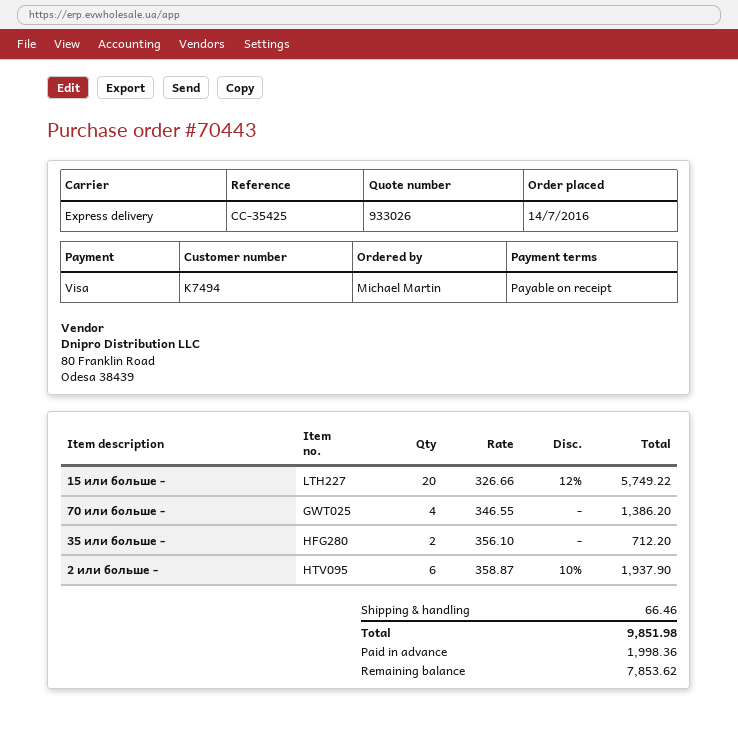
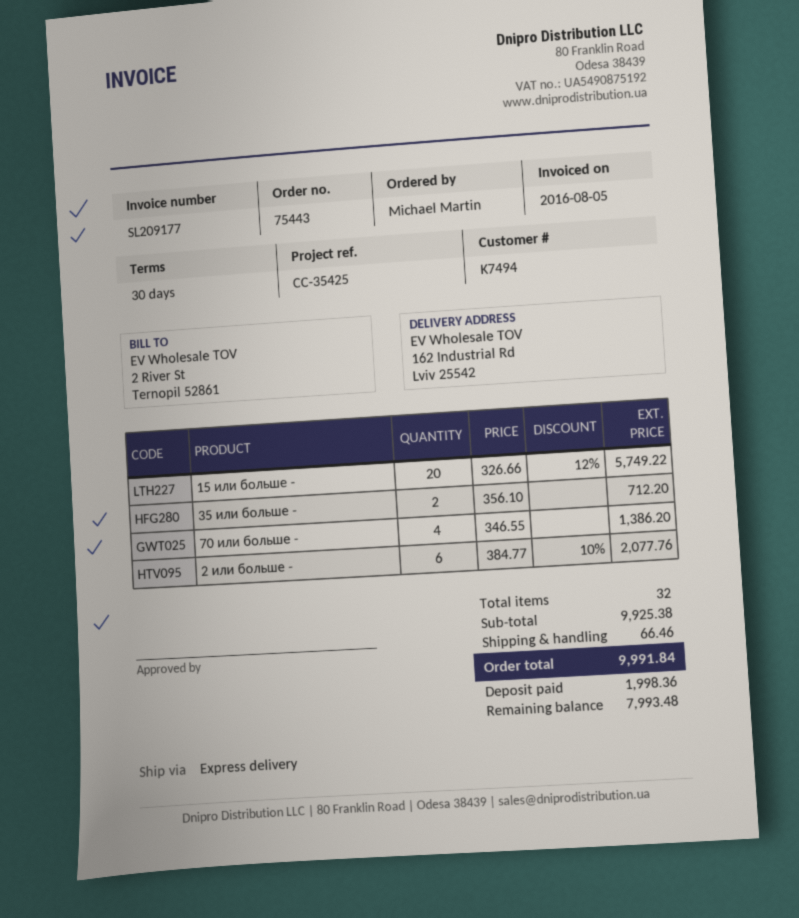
order number: 70443 -> 75443
payment terms: on receipt -> 30 days
2 или больше -: 6 x 358.87 - 10% = 1937.90 -> 6 x 384.77 - 10% = 2077.76
total: 9851.98 -> 9991.84
balance: 7853.62 -> 7993.48

